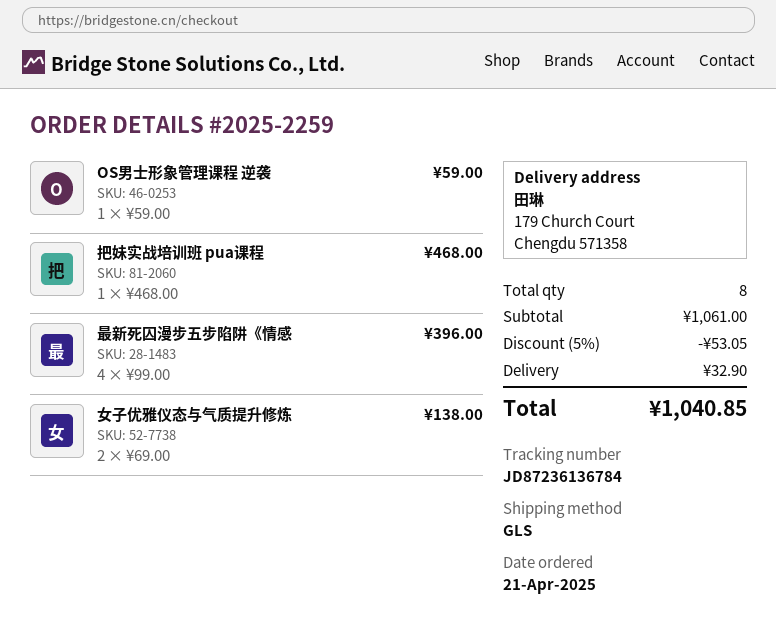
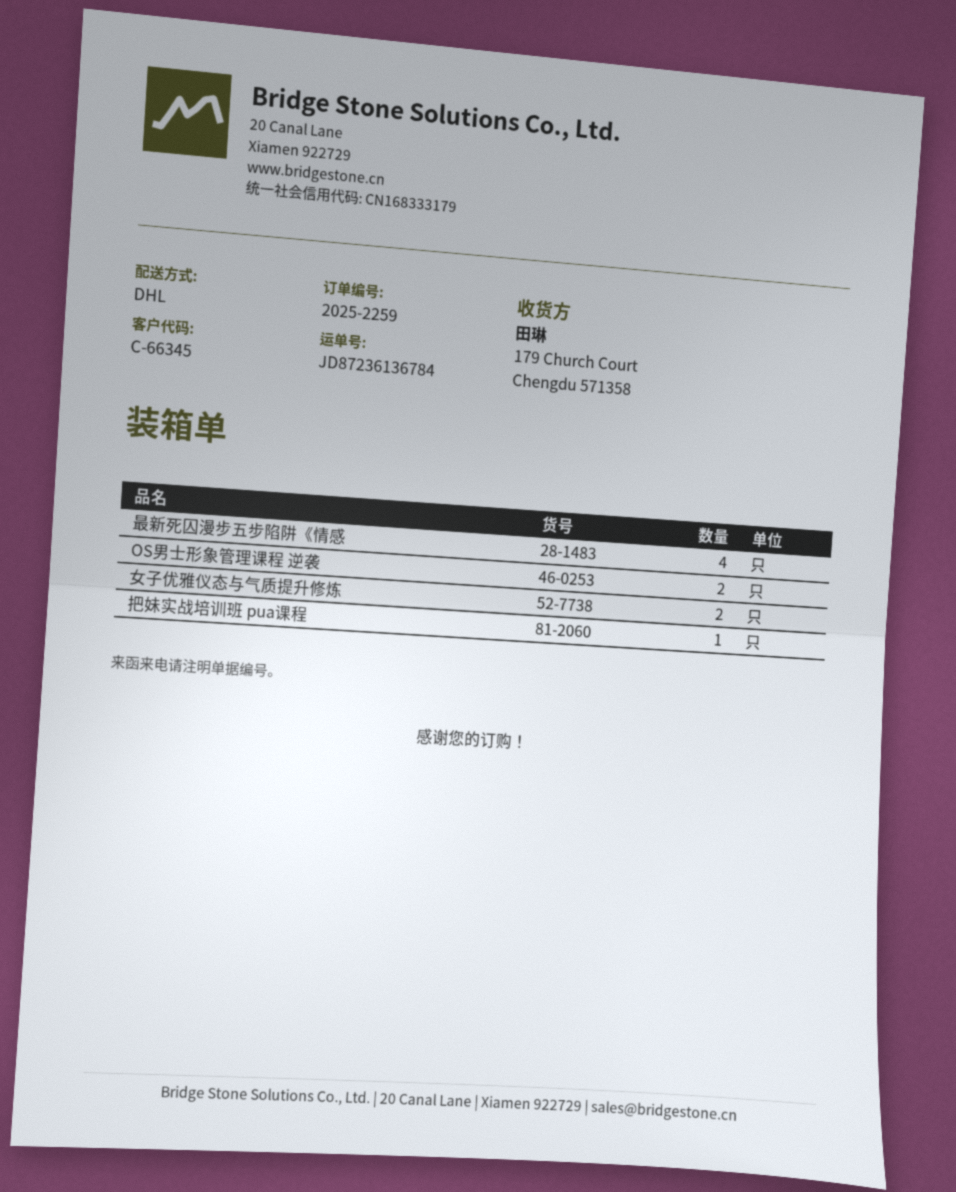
shipping method: GLS -> DHL
OS男士形象管理课程 逆袭: 1 -> 2

